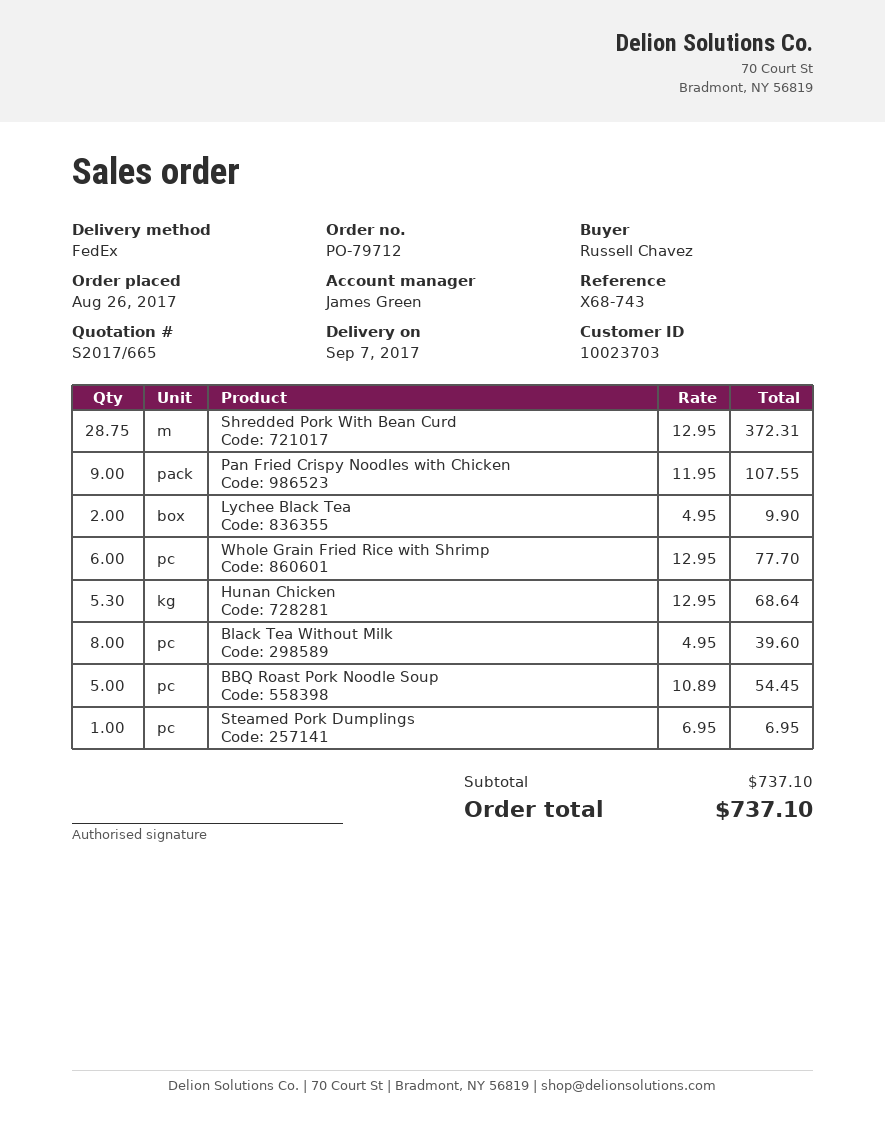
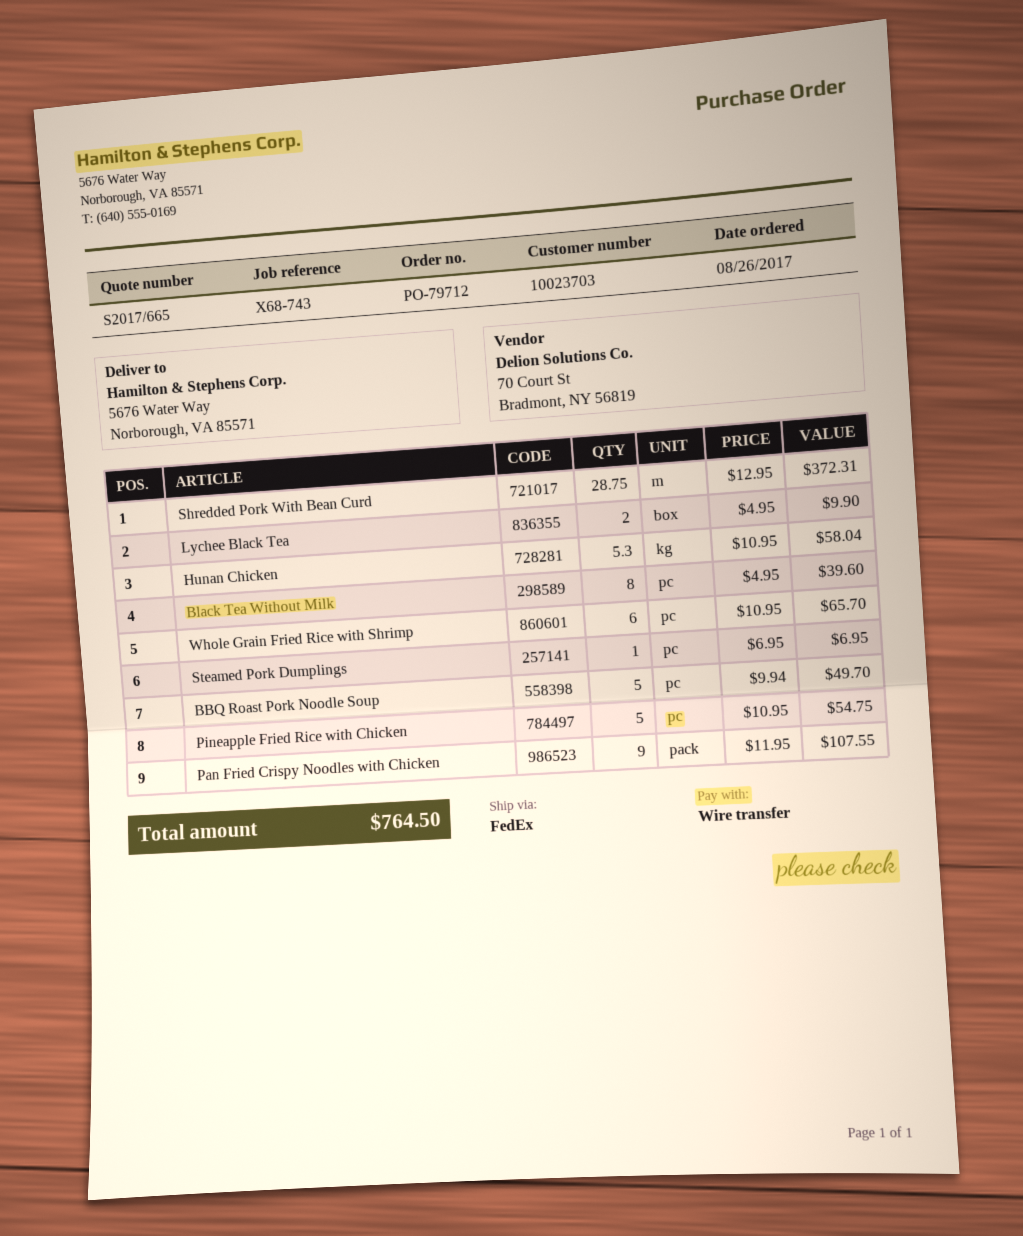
Whole Grain Fried Rice with Shrimp: 6 x 12.95 = 77.70 -> 6 x 10.95 = 65.70
Hunan Chicken: 5.3 x 12.95 = 68.64 -> 5.3 x 10.95 = 58.04
BBQ Roast Pork Noodle Soup: 5 x 10.89 = 54.45 -> 5 x 9.94 = 49.70
Pineapple Fried Rice with Chicken: none -> 5 x 10.95 = 54.75
total: 737.10 -> 764.50

